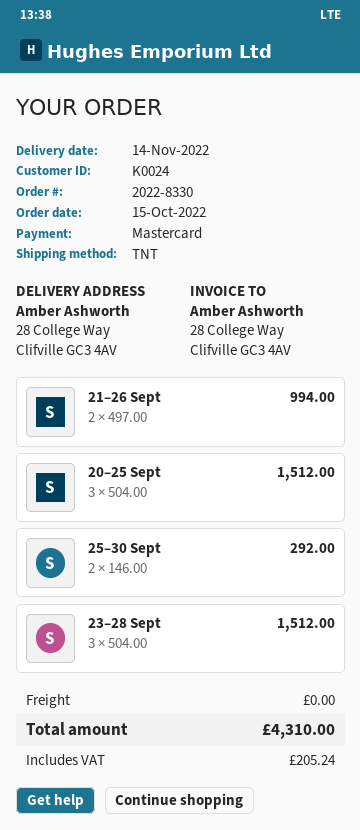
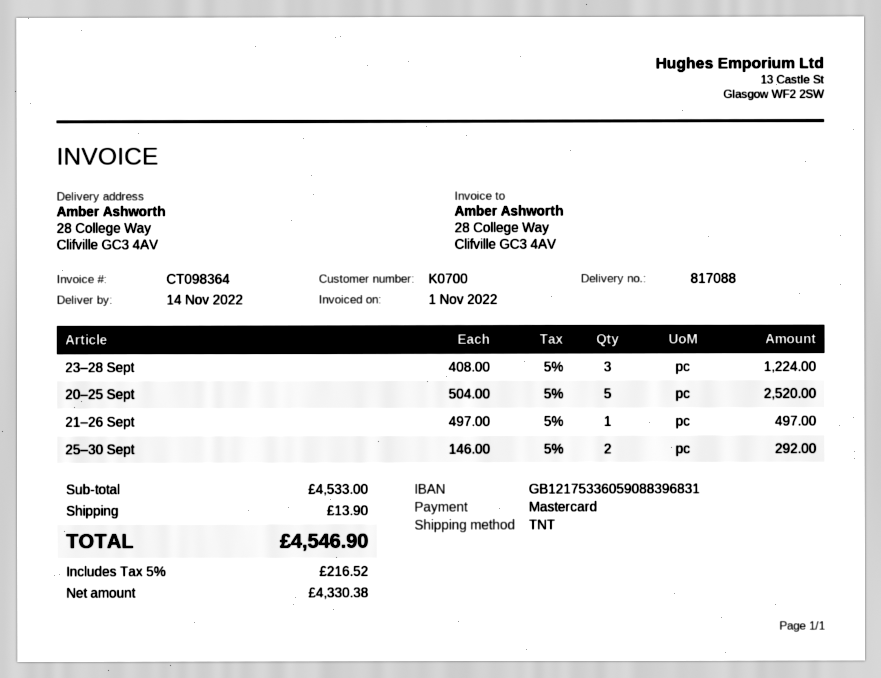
customer number: K0024 -> K0700
21–26 Sept: 2 x 497.00 = 994.00 -> 1 x 497.00 = 497.00
20–25 Sept: 3 x 504.00 = 1512.00 -> 5 x 504.00 = 2520.00
23–28 Sept: 3 x 504.00 = 1512.00 -> 3 x 408.00 = 1224.00
shipping: 0.00 -> 13.90
tax: 205.24 -> 216.52
total: 4310.00 -> 4546.90

